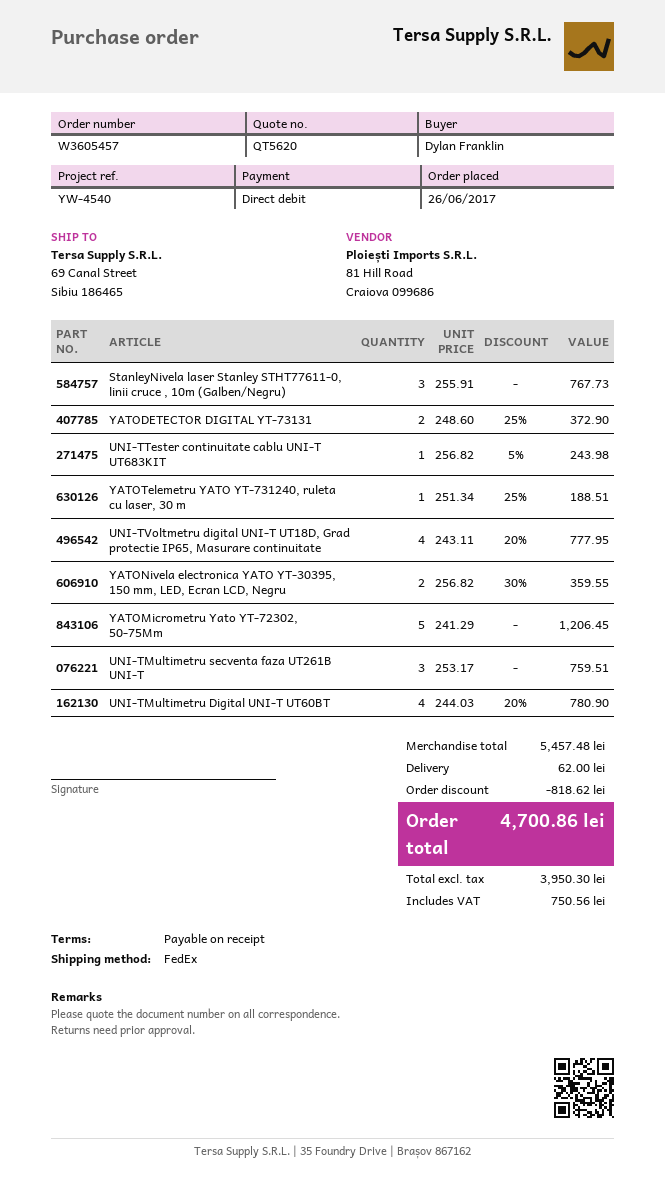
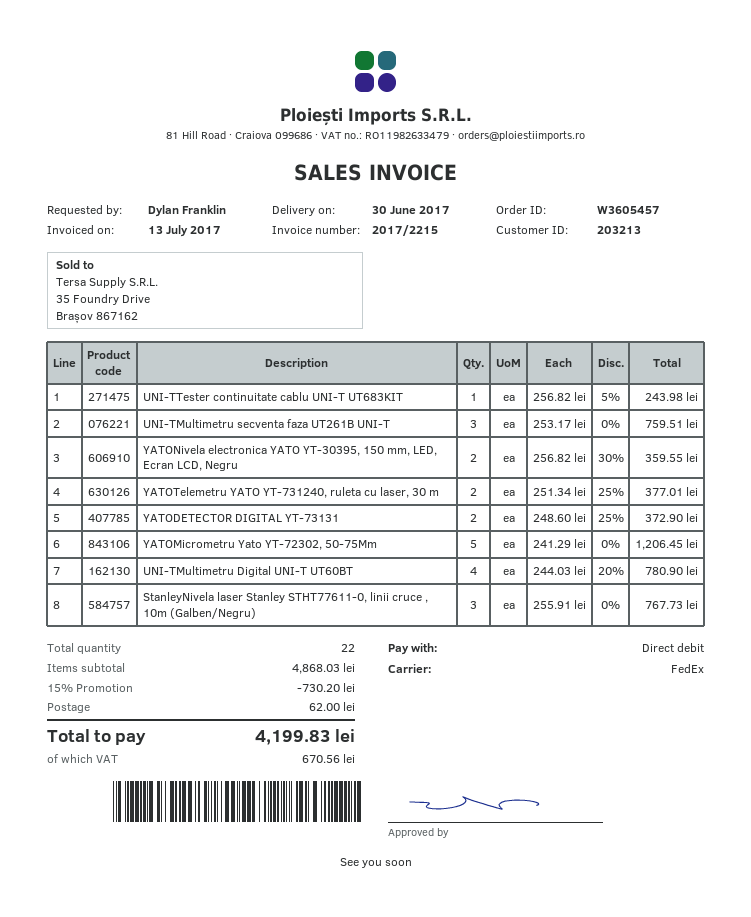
YATOTelemetru YATO YT-731240, ruleta cu laser, 30 m: 1 x 251.34 - 25% = 188.51 -> 2 x 251.34 - 25% = 377.01
UNI-TVoltmetru digital UNI-T UT18D, Grad protectie IP65, Masurare continuitate: 4 x 243.11 - 20% = 777.95 -> none
subtotal: 5457.48 -> 4868.03
discount: 818.62 -> 730.20
tax: 750.56 -> 670.56
total: 4700.86 -> 4199.83

